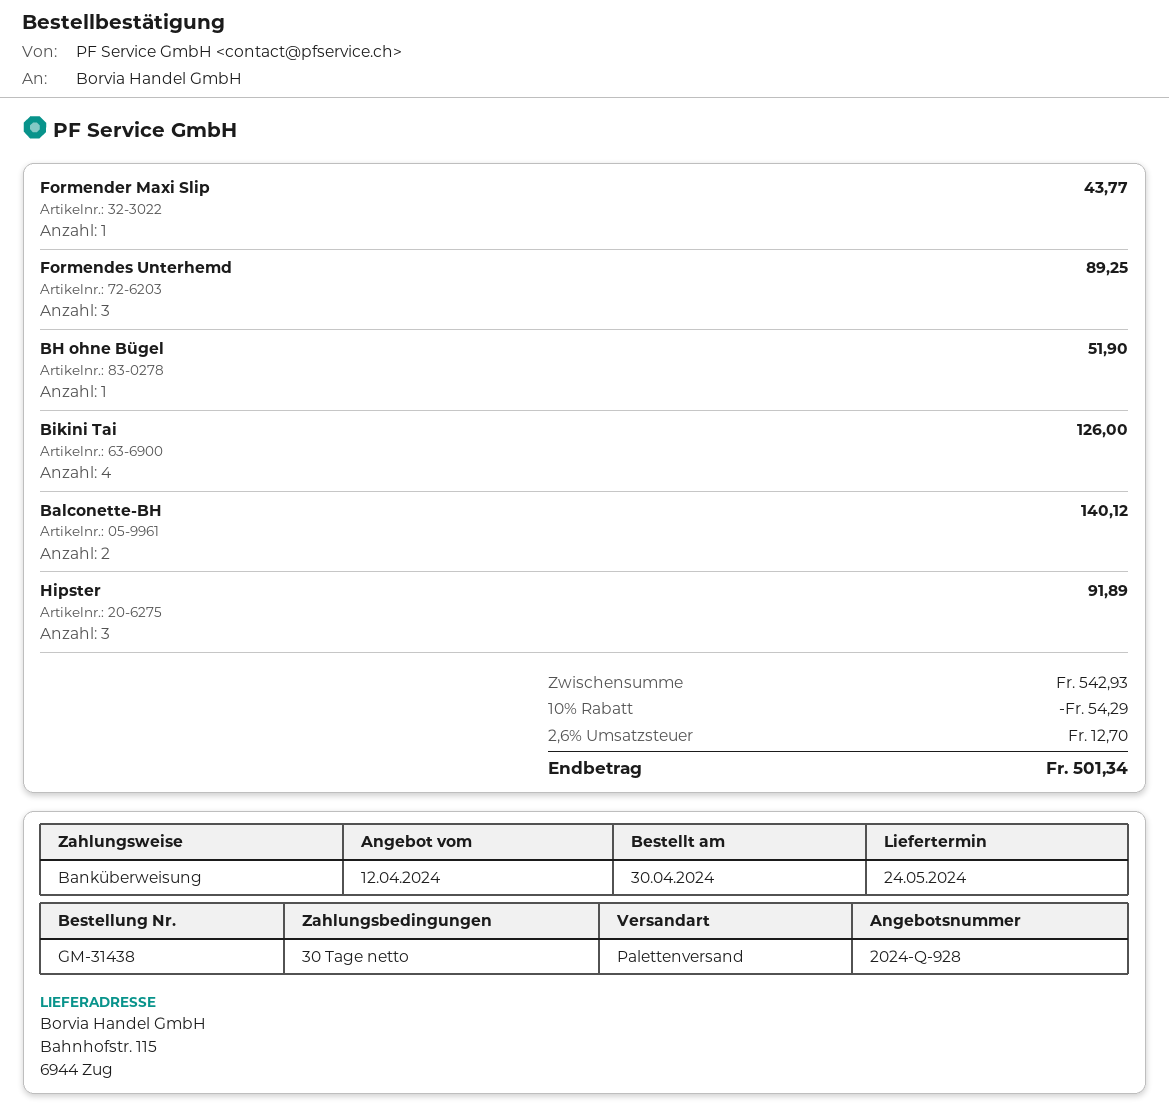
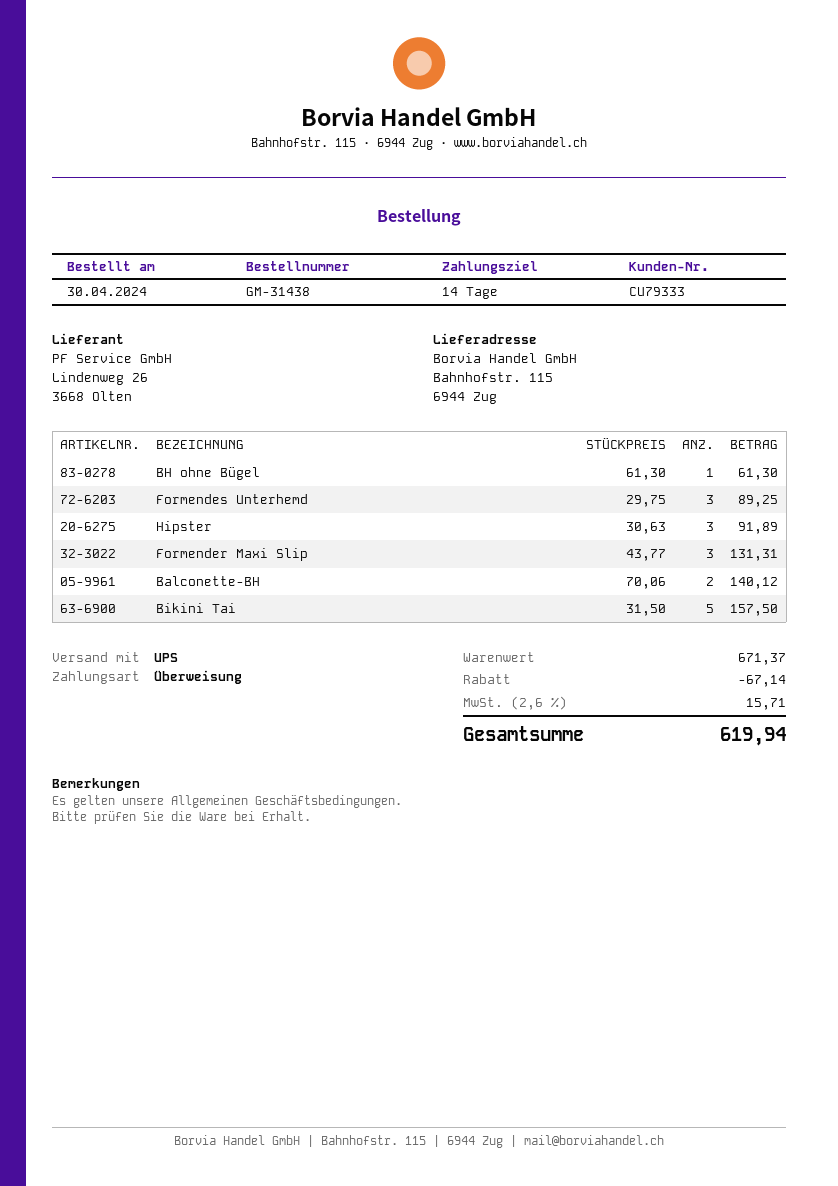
payment terms: 30 days -> 14 days
shipping method: pallet freight -> UPS
Formender Maxi Slip: 1 for 43.77 -> 3 for 131.31
BH ohne Bügel: 1 for 51.90 -> 1 for 61.30
Bikini Tai: 4 for 126.00 -> 5 for 157.50
subtotal: 542.93 -> 671.37
discount: 54.29 -> 67.14
tax: 2.6% = 12.70 -> 2.6% = 15.71
total: 501.34 -> 619.94

